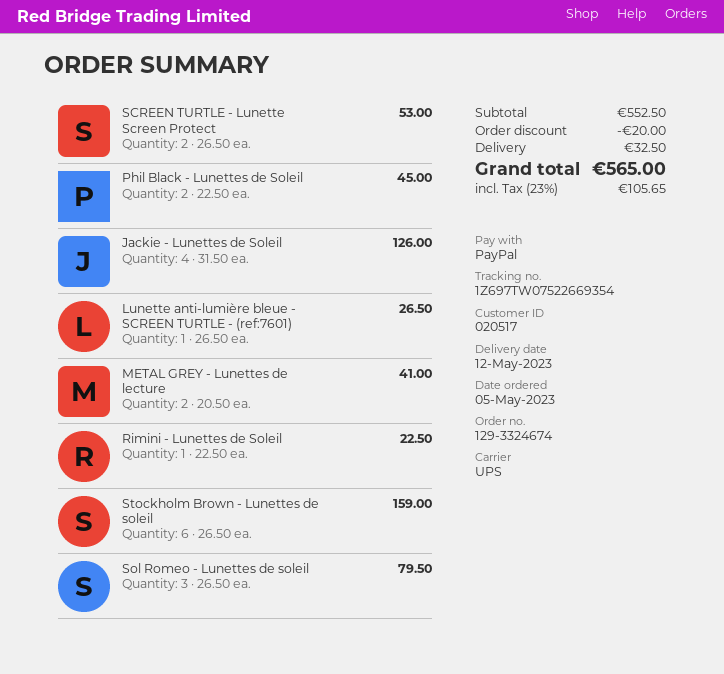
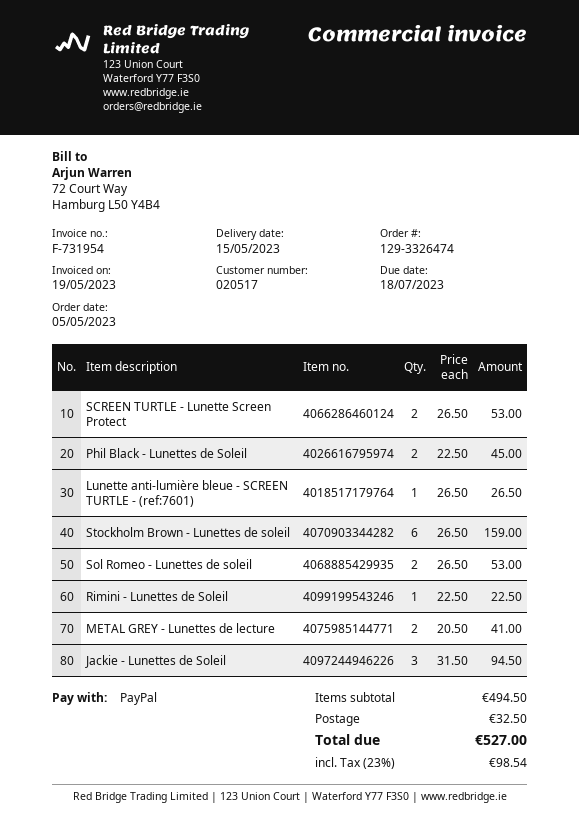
order number: 129-3324674 -> 129-3326474
delivery date: 2023-05-12 -> 2023-05-15
Jackie - Lunettes de Soleil: 4 x 31.50 = 126.00 -> 3 x 31.50 = 94.50
Sol Romeo - Lunettes de soleil: 3 x 26.50 = 79.50 -> 2 x 26.50 = 53.00
subtotal: 552.50 -> 494.50
discount: 20.00 -> none
tax: 23% = 105.65 -> 23% = 98.54
total: 565.00 -> 527.00

